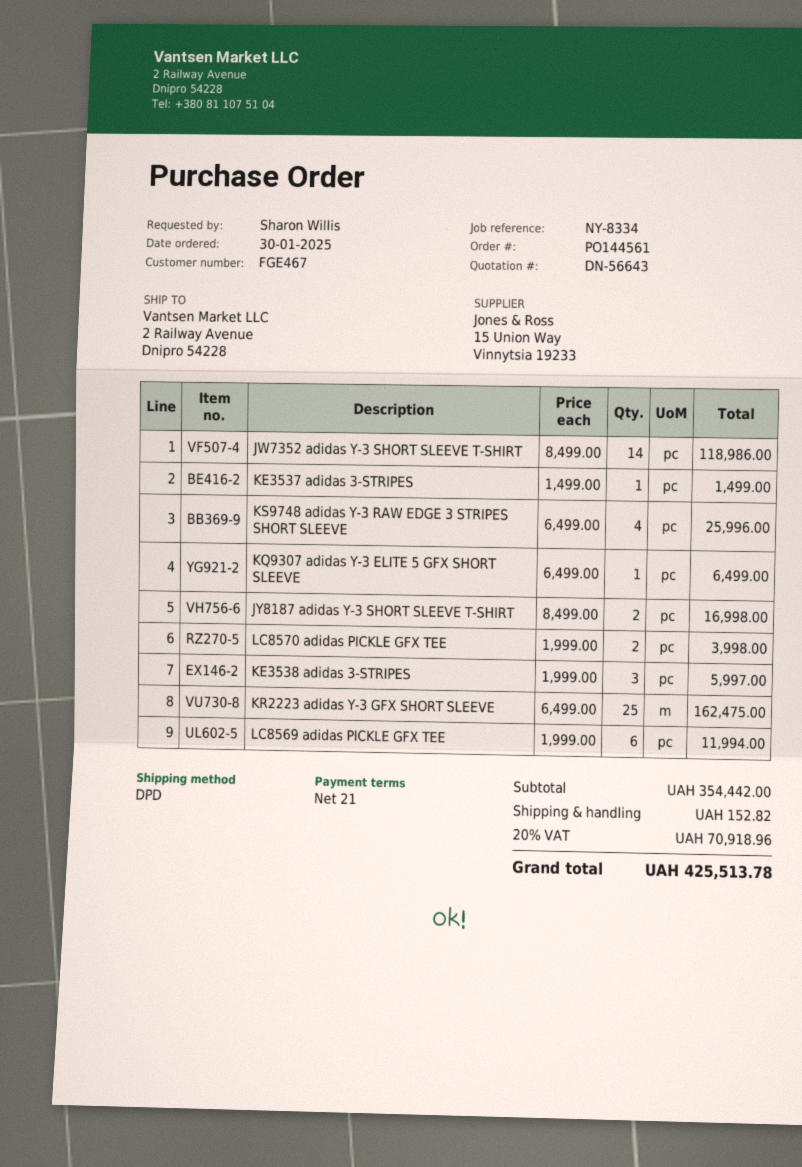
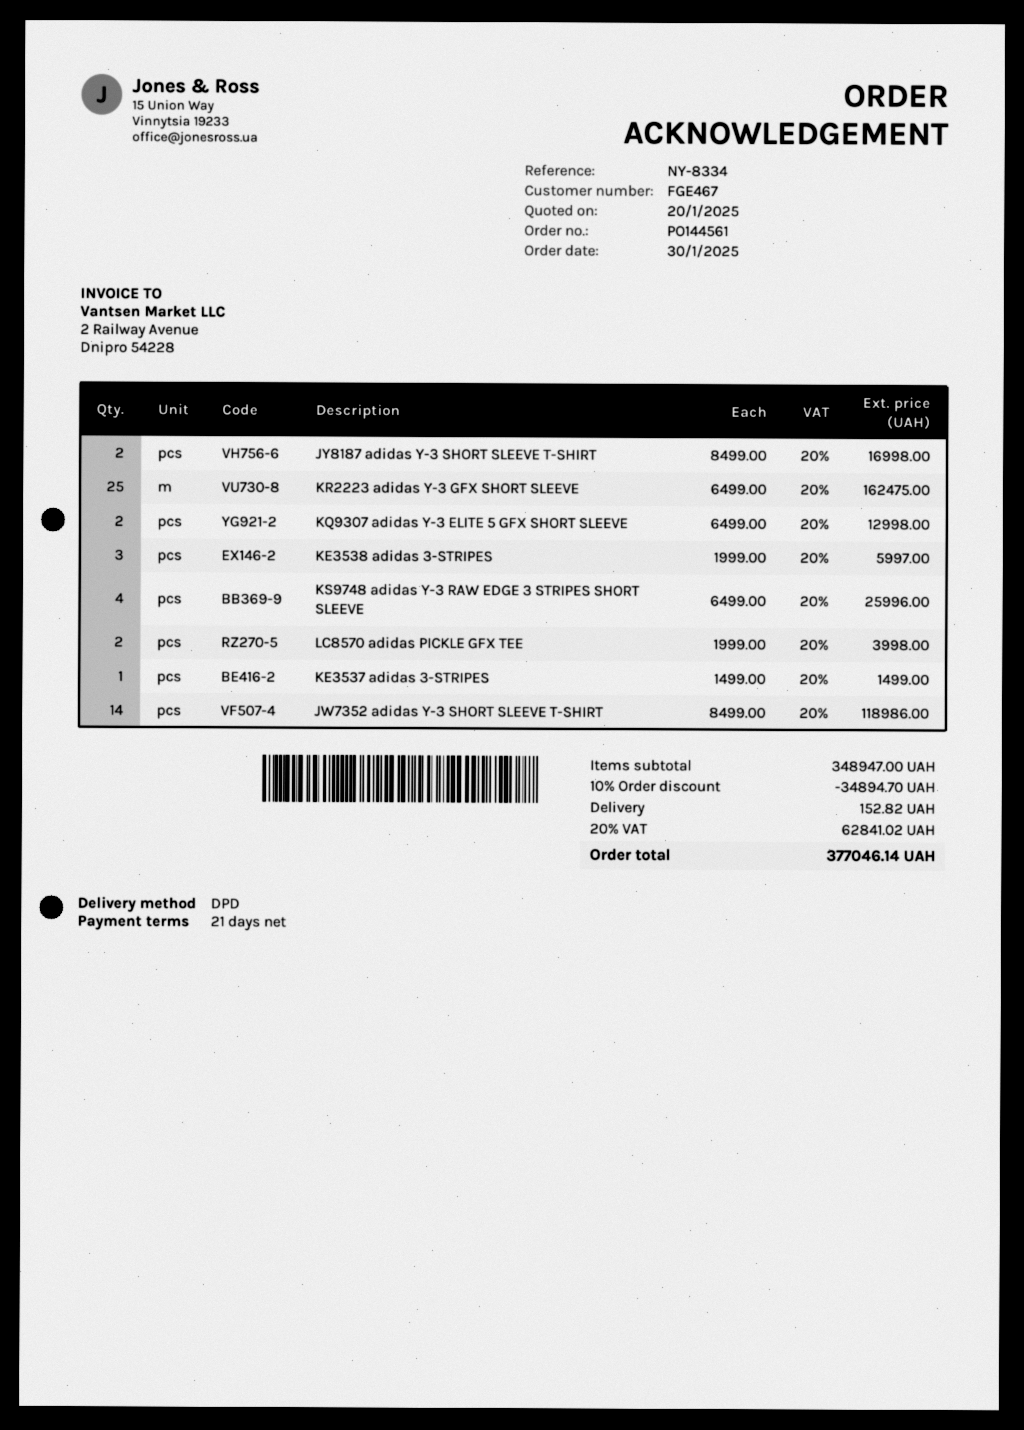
KQ9307 adidas Y-3 ELITE 5 GFX SHORT SLEEVE: 1 x 6499.00 = 6499.00 -> 2 x 6499.00 = 12998.00
LC8569 adidas PICKLE GFX TEE: 6 x 1999.00 = 11994.00 -> none
subtotal: 354442.00 -> 348947.00
discount: none -> 10% = 34894.70
tax: 20% = 70918.96 -> 20% = 62841.02
total: 425513.78 -> 377046.14

